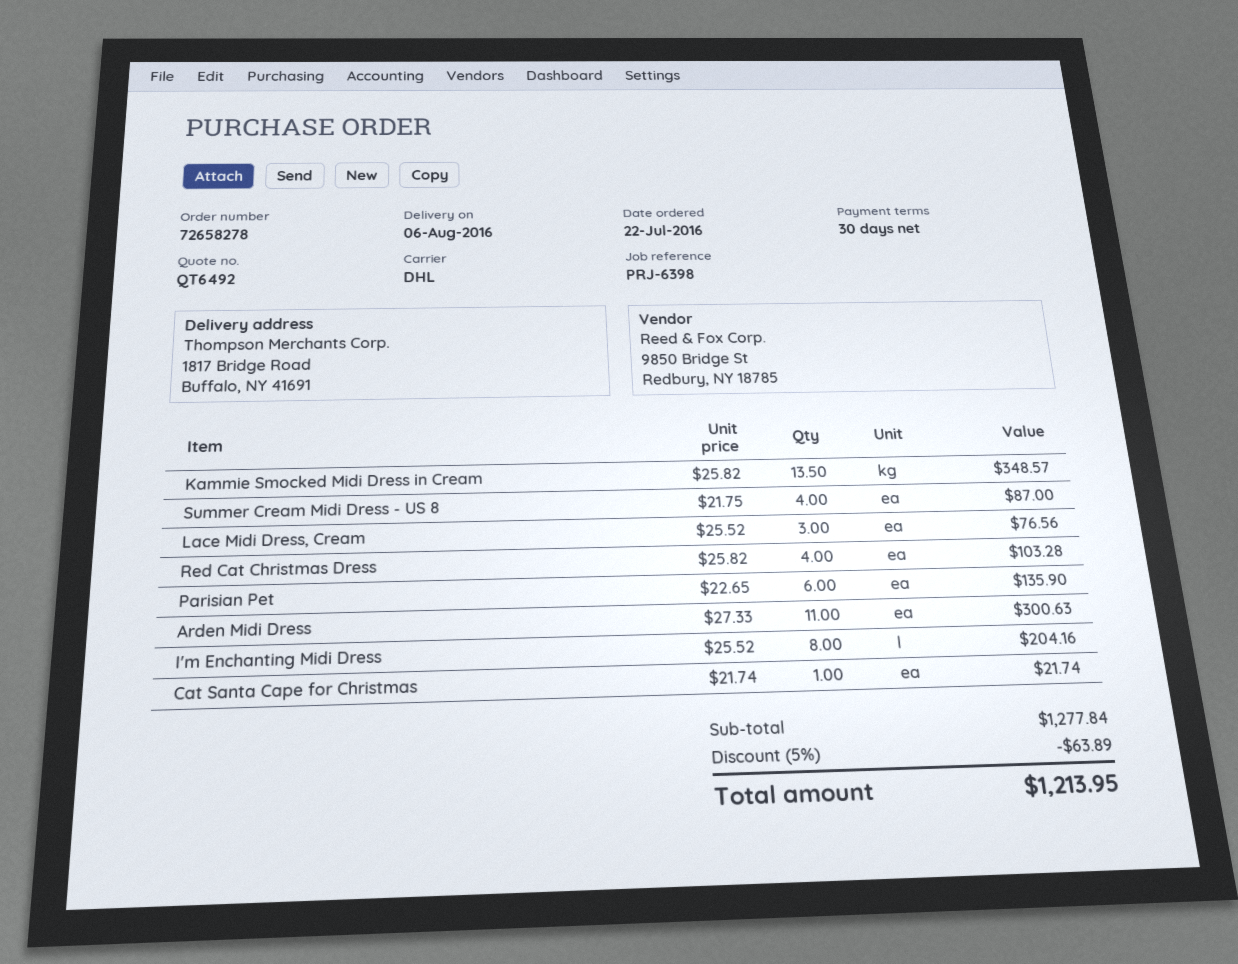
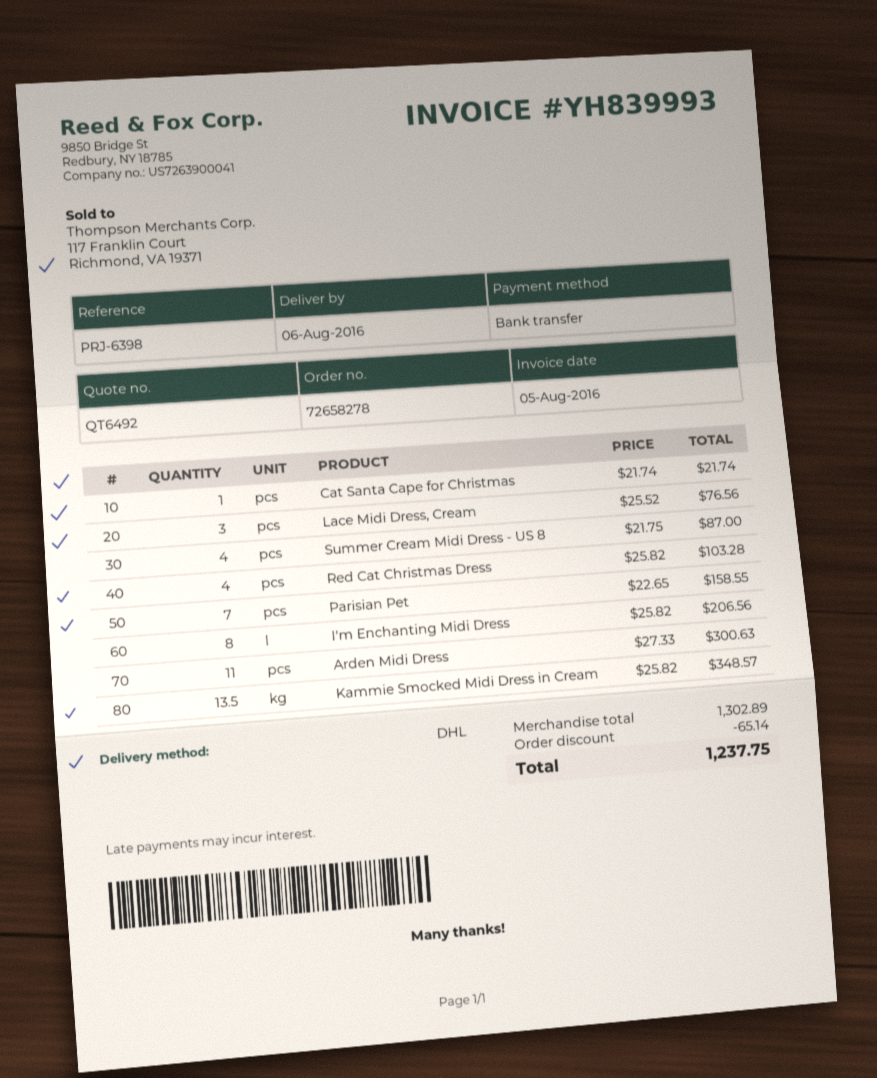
Parisian Pet: 6 x 22.65 = 135.90 -> 7 x 22.65 = 158.55
I'm Enchanting Midi Dress: 8 x 25.52 = 204.16 -> 8 x 25.82 = 206.56
subtotal: 1277.84 -> 1302.89
discount: 63.89 -> 65.14
total: 1213.95 -> 1237.75

